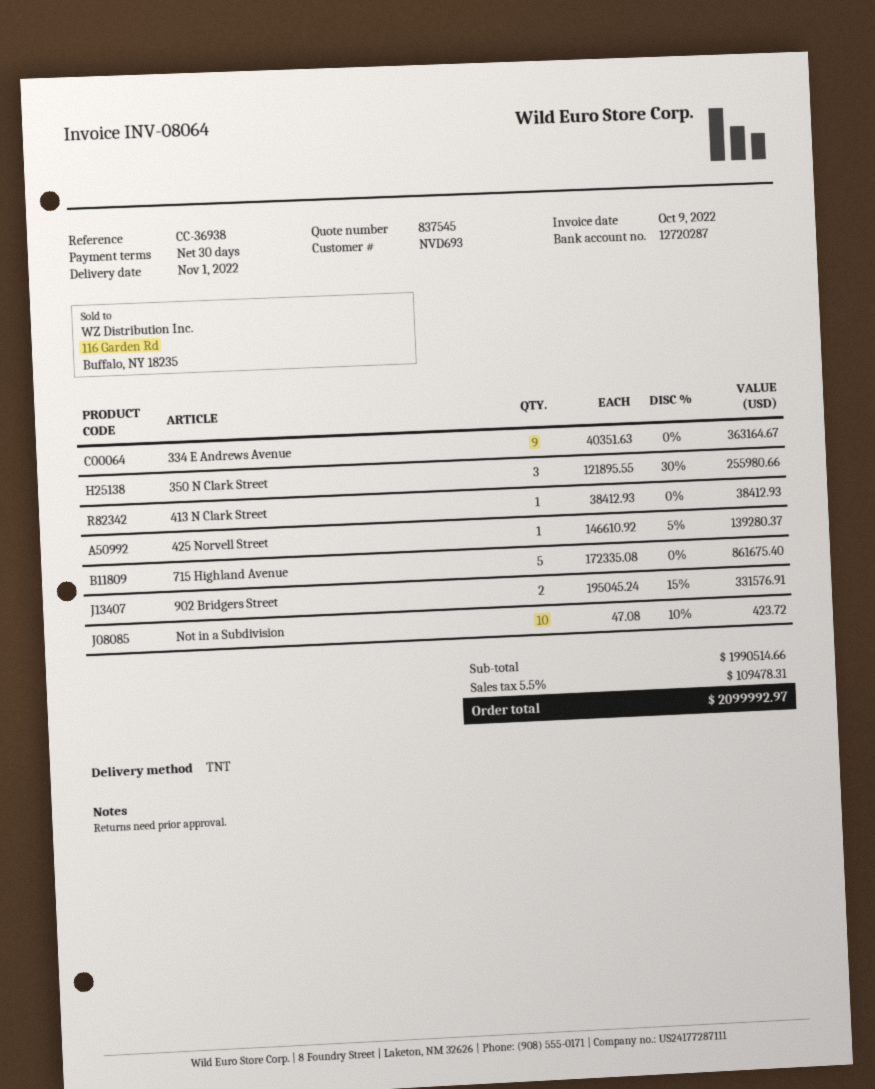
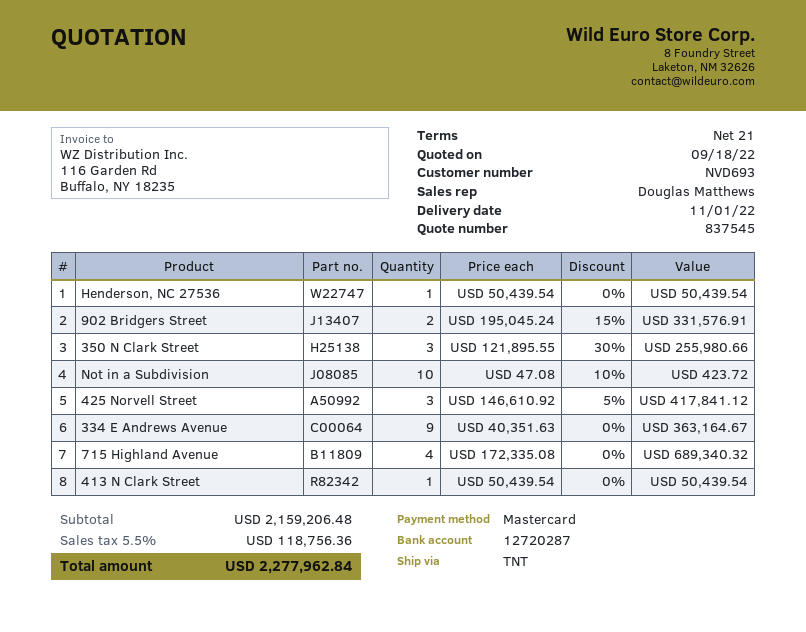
payment terms: 30 days -> 21 days
413 N Clark Street: 1 x 38412.93 = 38412.93 -> 1 x 50439.54 = 50439.54
425 Norvell Street: 1 x 146610.92 - 5% = 139280.37 -> 3 x 146610.92 - 5% = 417841.12
715 Highland Avenue: 5 x 172335.08 = 861675.40 -> 4 x 172335.08 = 689340.32
Henderson, NC 27536: none -> 1 x 50439.54 = 50439.54
subtotal: 1990514.66 -> 2159206.48
tax: 5.5% = 109478.31 -> 5.5% = 118756.36
total: 2099992.97 -> 2277962.84

